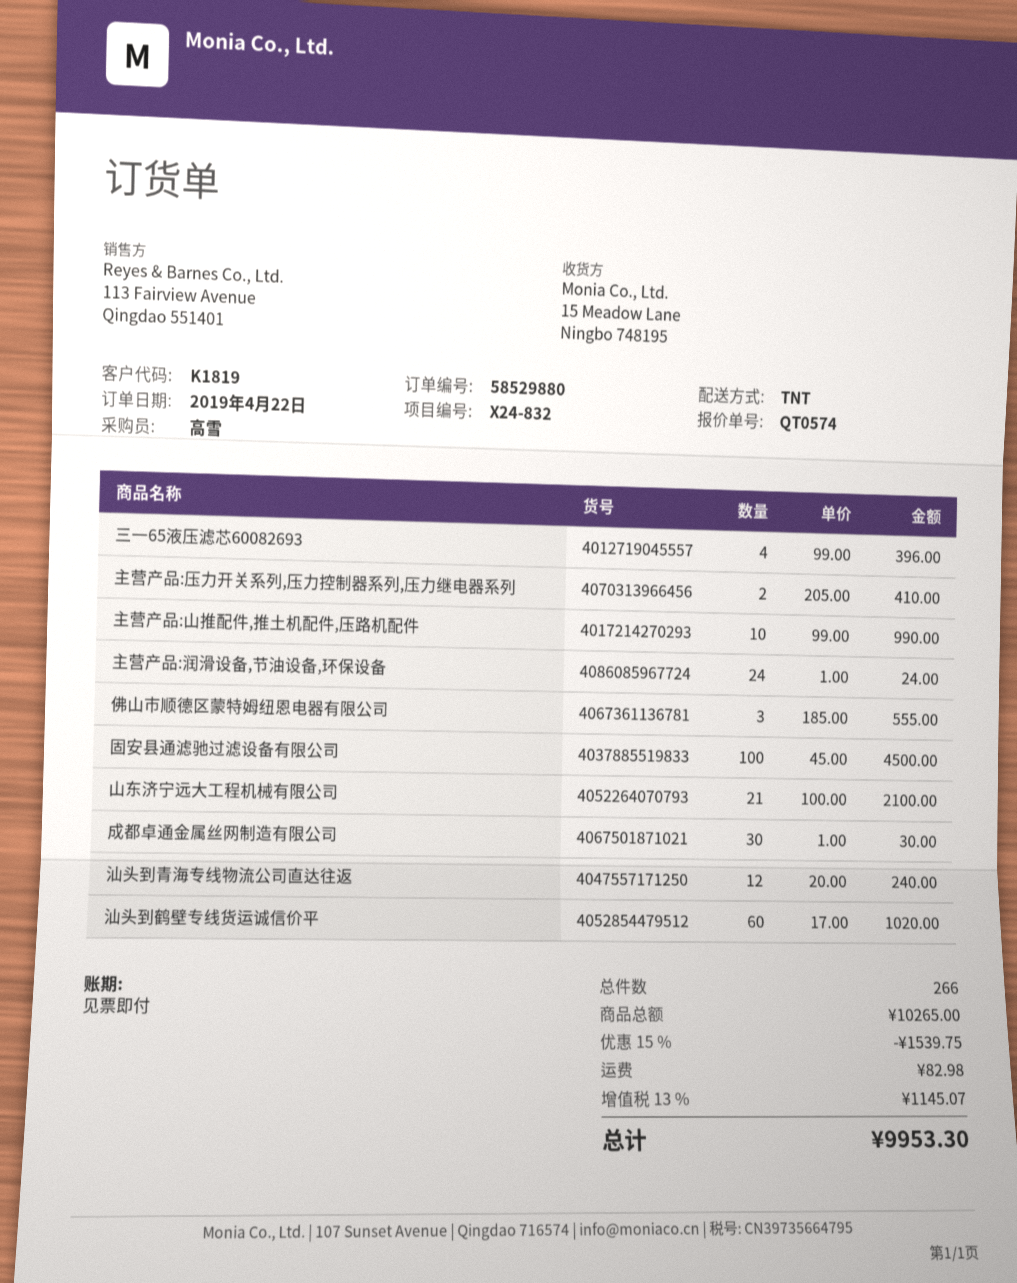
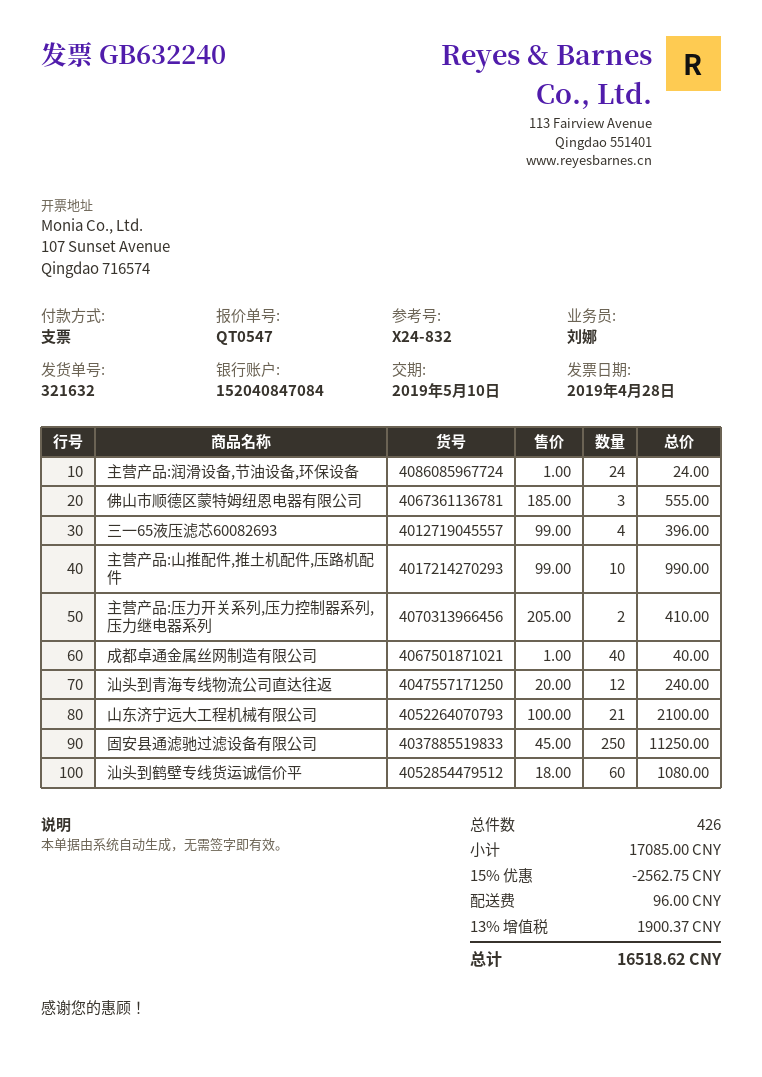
quote number: QT0574 -> QT0547
固安县通滤驰过滤设备有限公司: 100 x 45.00 = 4500.00 -> 250 x 45.00 = 11250.00
成都卓通金属丝网制造有限公司: 30 x 1.00 = 30.00 -> 40 x 1.00 = 40.00
汕头到鹤壁专线货运诚信价平: 60 x 17.00 = 1020.00 -> 60 x 18.00 = 1080.00
total quantity: 266 -> 426
subtotal: 10265.00 -> 17085.00
discount: 15% = 1539.75 -> 15% = 2562.75
shipping: 82.98 -> 96.00
tax: 13% = 1145.07 -> 13% = 1900.37
total: 9953.30 -> 16518.62

